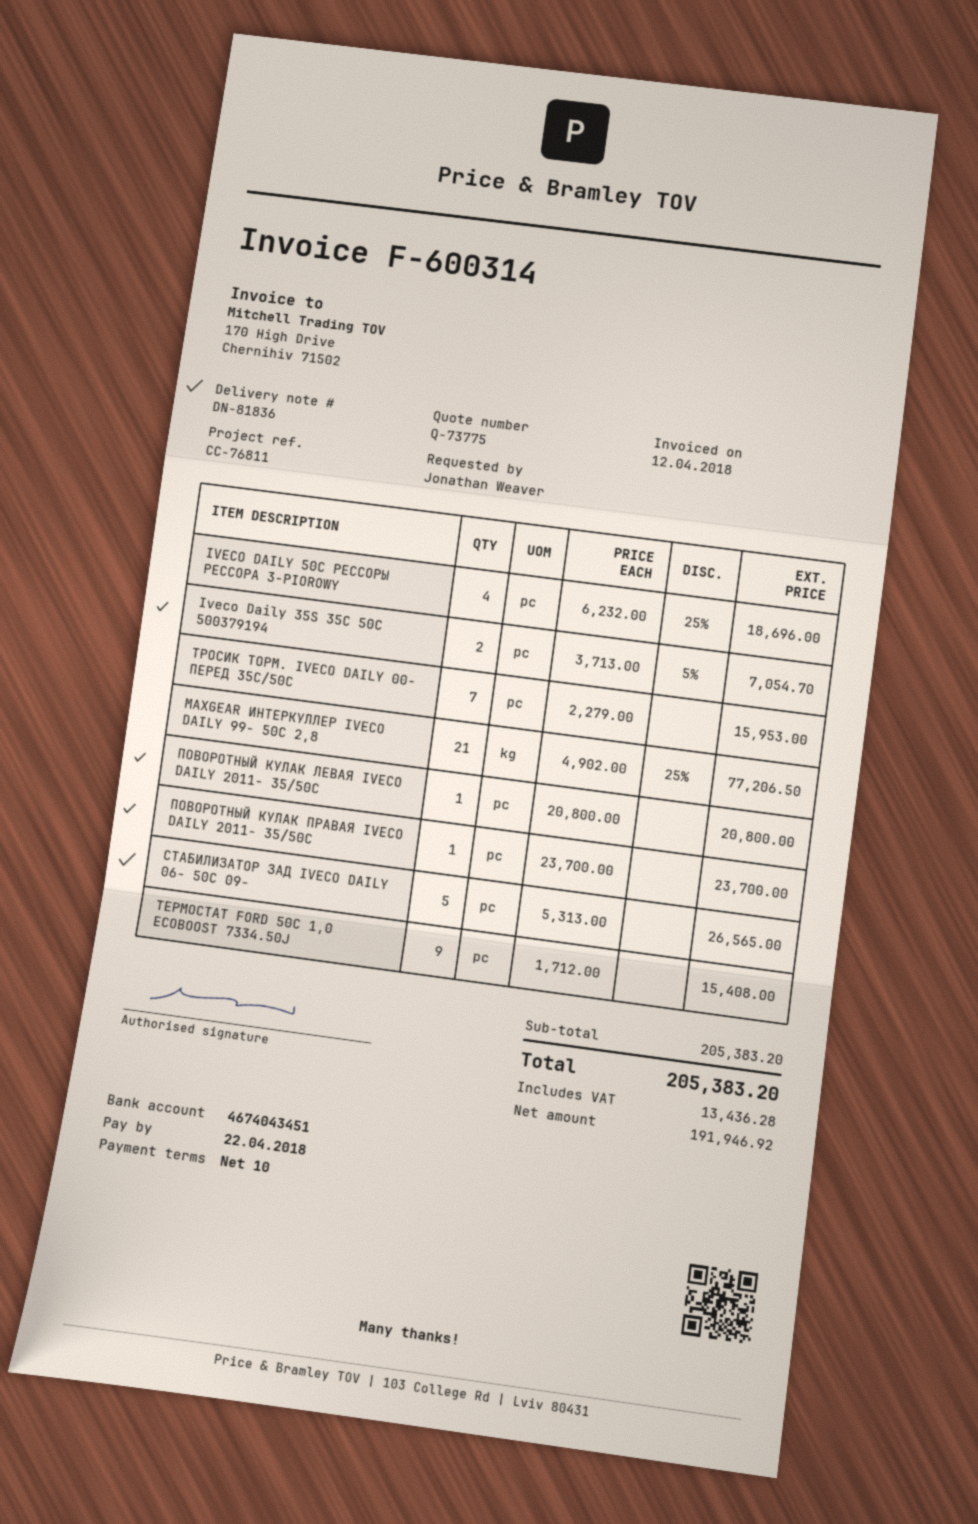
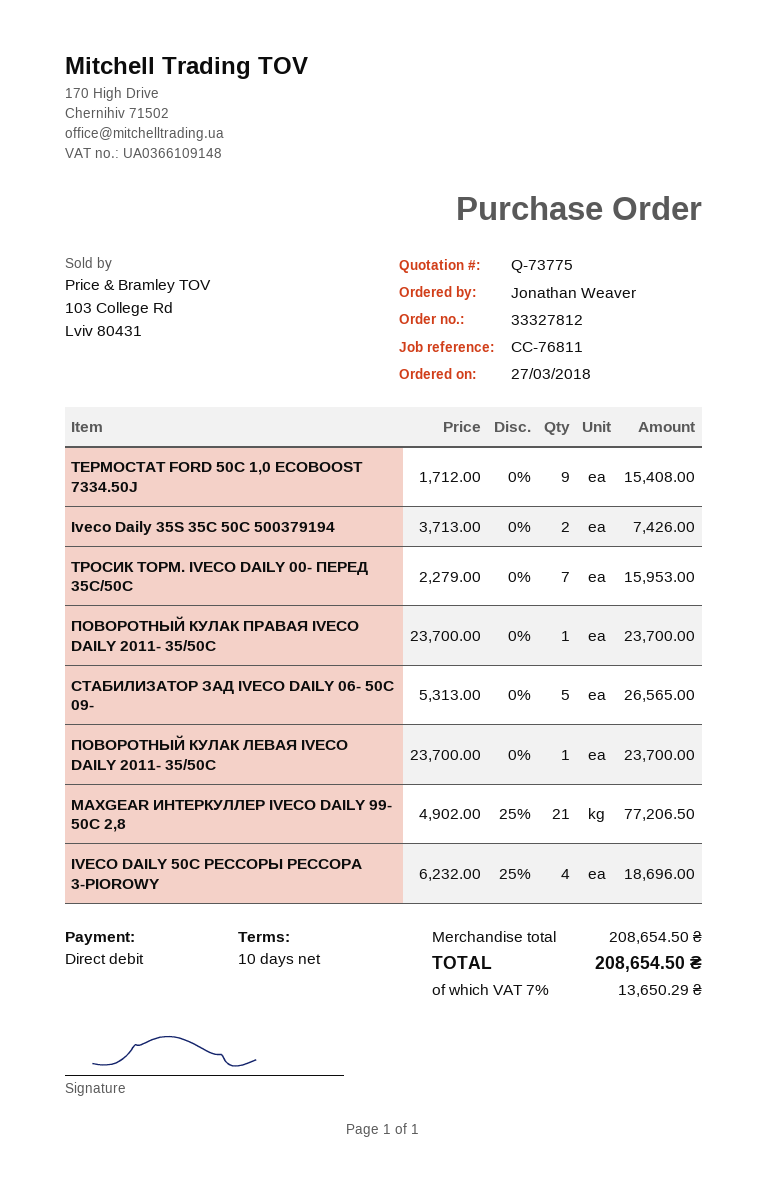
Iveco Daily 35S 35C 50C 500379194: 2 x 3713.00 - 5% = 7054.70 -> 2 x 3713.00 = 7426.00
ПОВОРОТНЫЙ КУЛАК ЛЕВАЯ IVECO DAILY 2011- 35/50C: 1 x 20800.00 = 20800.00 -> 1 x 23700.00 = 23700.00
subtotal: 205383.20 -> 208654.50
tax: 13436.28 -> 13650.29
total: 205383.20 -> 208654.50

